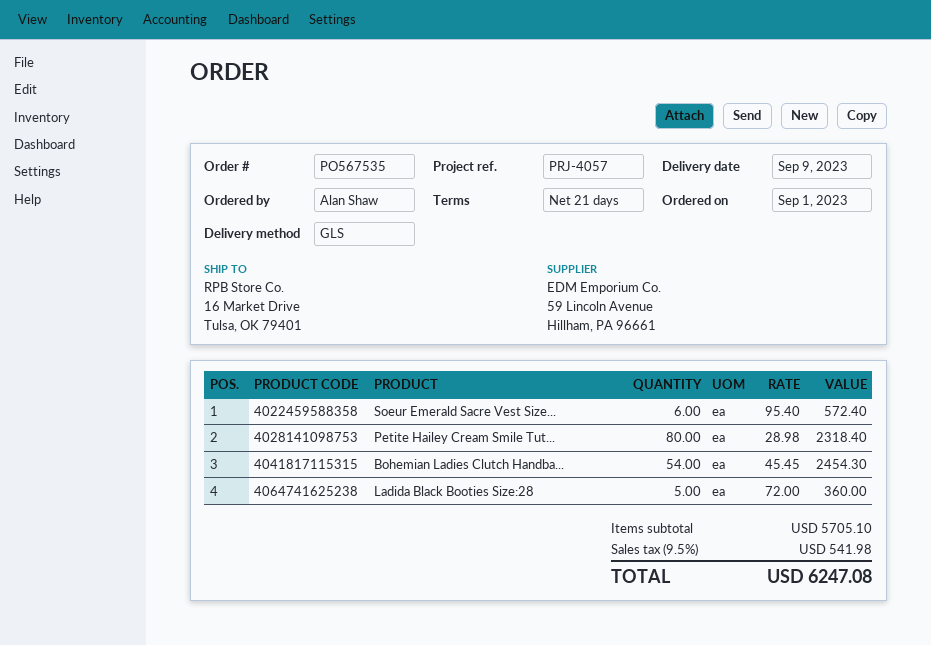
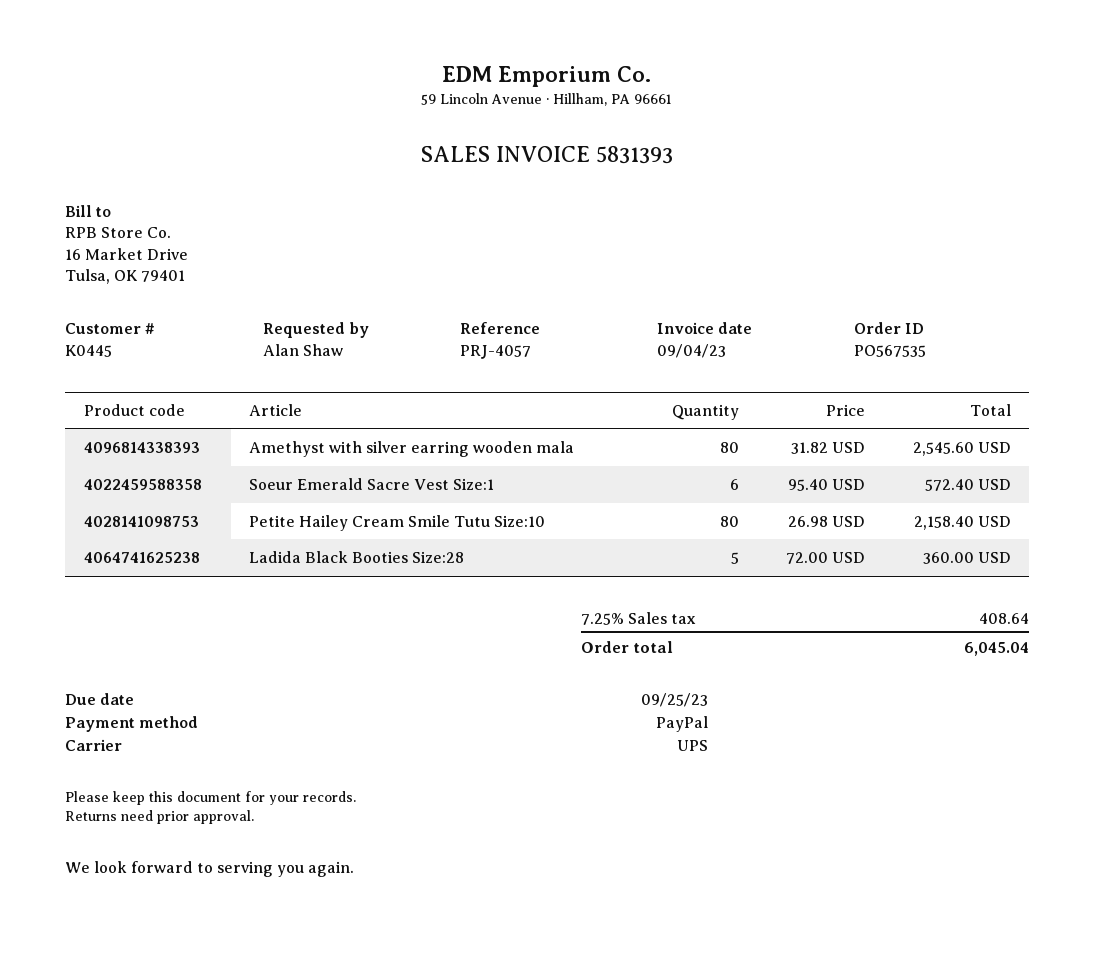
shipping method: GLS -> UPS
Petite Hailey Cream Smile Tut...: 80 x 28.98 = 2318.40 -> 80 x 26.98 = 2158.40
Bohemian Ladies Clutch Handba...: 54 x 45.45 = 2454.30 -> none
Amethyst with silver earring wooden mala: none -> 80 x 31.82 = 2545.60
tax: 9.5% = 541.98 -> 7.25% = 408.64
total: 6247.08 -> 6045.04

